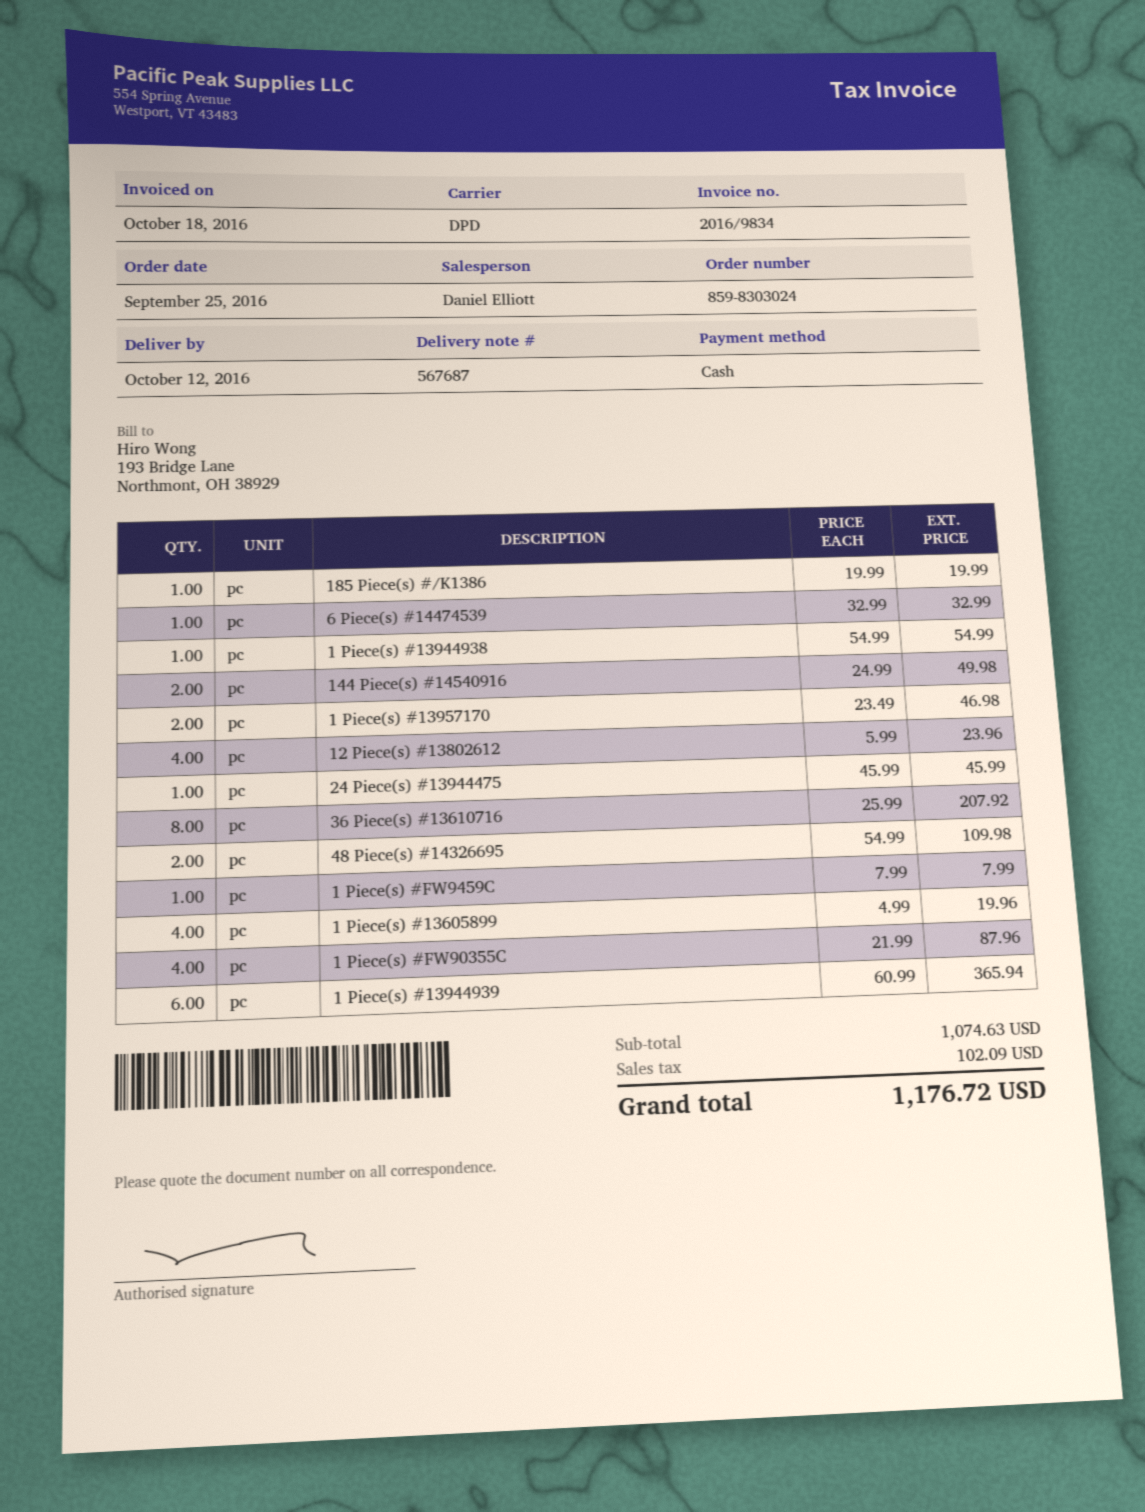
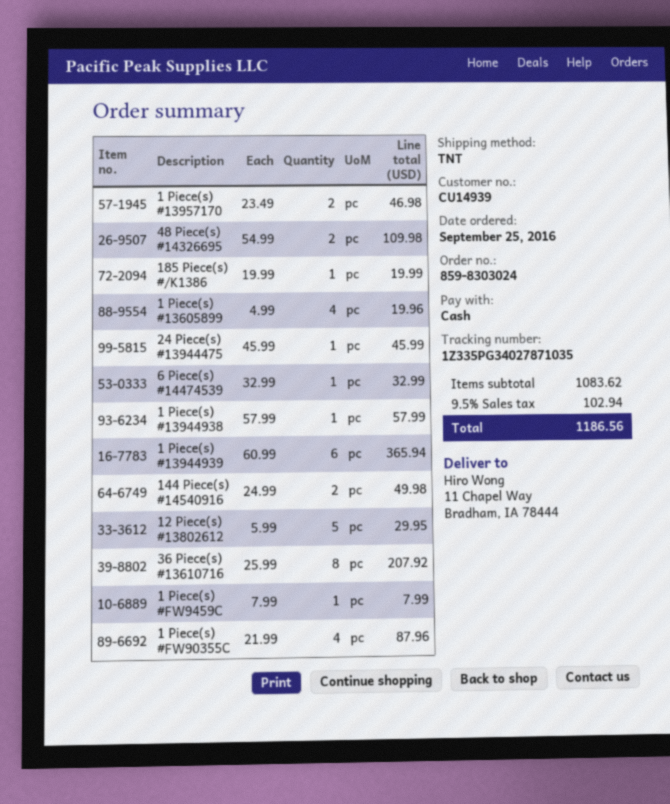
shipping method: DPD -> TNT
1 Piece(s) #13944938: 1 x 54.99 = 54.99 -> 1 x 57.99 = 57.99
12 Piece(s) #13802612: 4 x 5.99 = 23.96 -> 5 x 5.99 = 29.95
subtotal: 1074.63 -> 1083.62
tax: 102.09 -> 102.94
total: 1176.72 -> 1186.56

